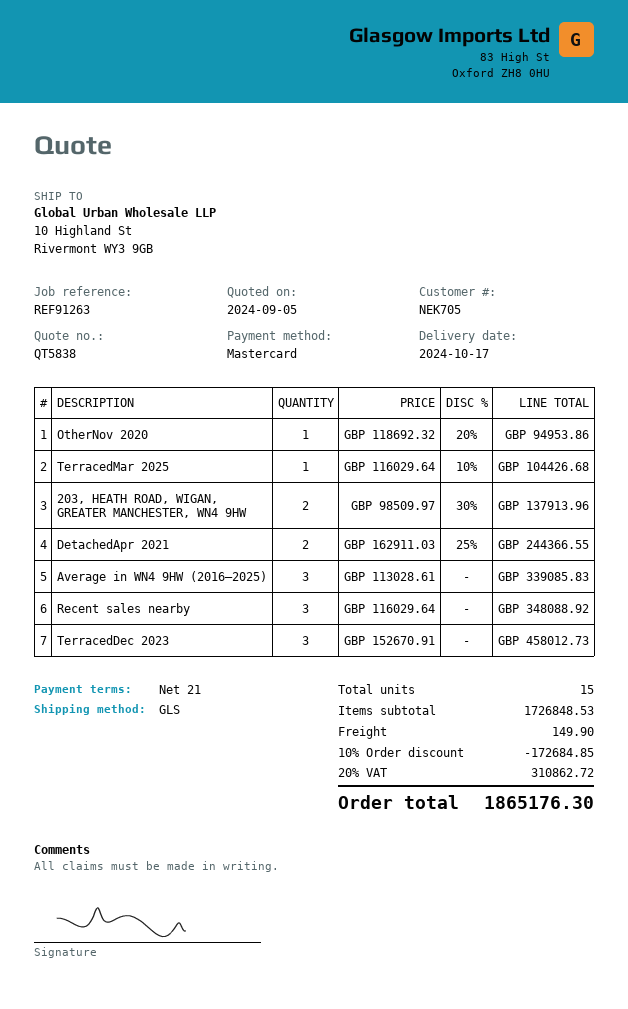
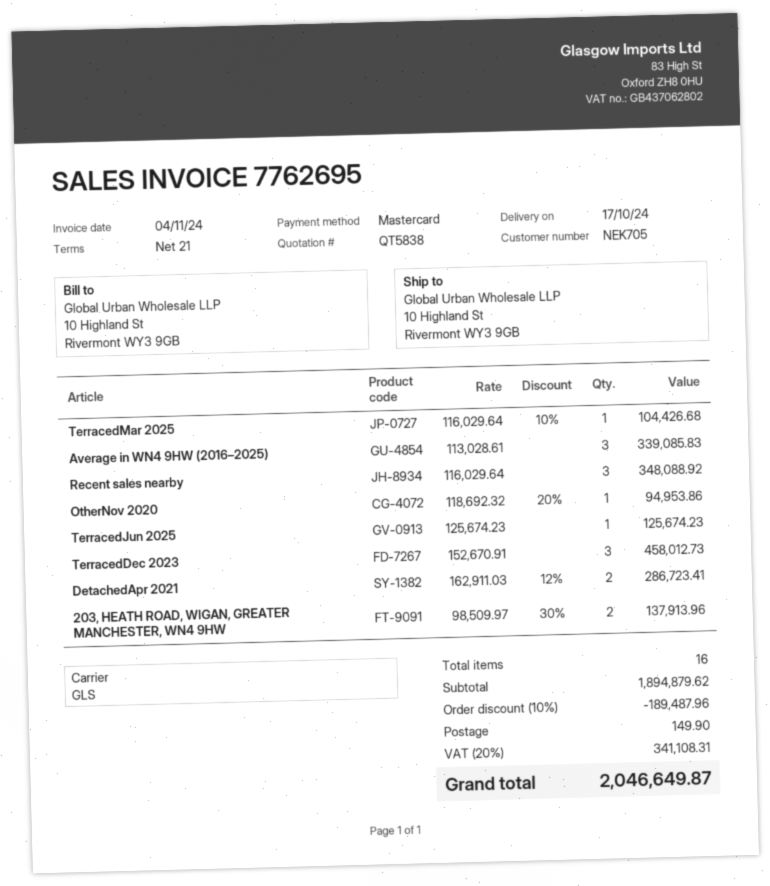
DetachedApr 2021: 2 x 162911.03 - 25% = 244366.55 -> 2 x 162911.03 - 12% = 286723.41
TerracedJun 2025: none -> 1 x 125674.23 = 125674.23
total quantity: 15 -> 16
subtotal: 1726848.53 -> 1894879.62
discount: 10% = 172684.85 -> 10% = 189487.96
tax: 20% = 310862.72 -> 20% = 341108.31
total: 1865176.30 -> 2046649.87

